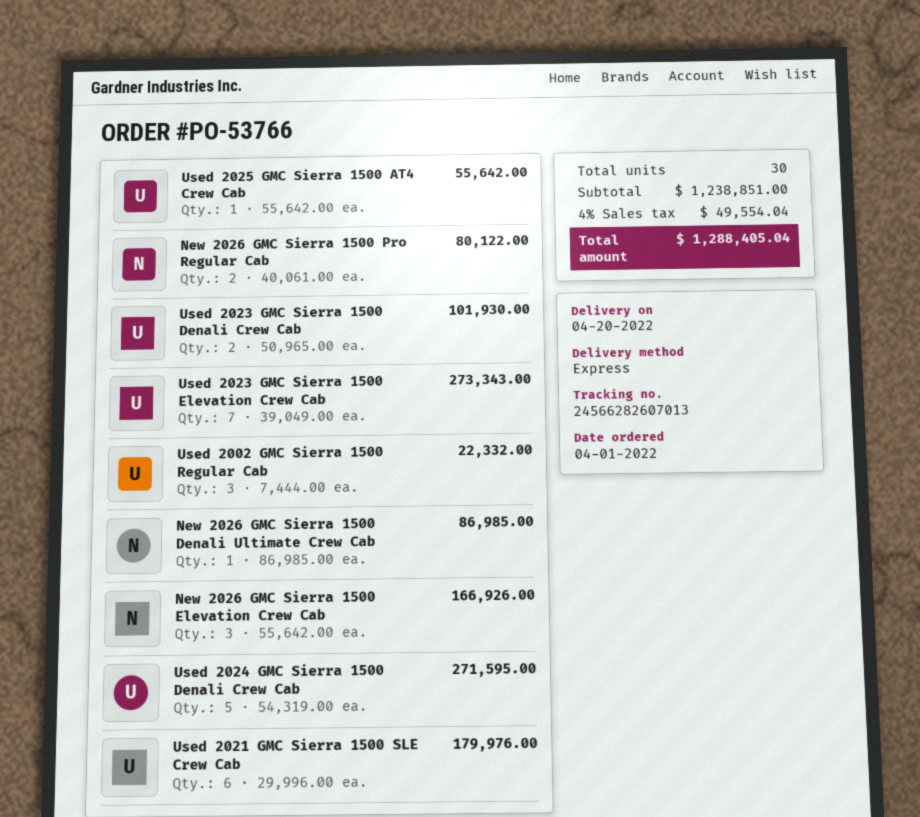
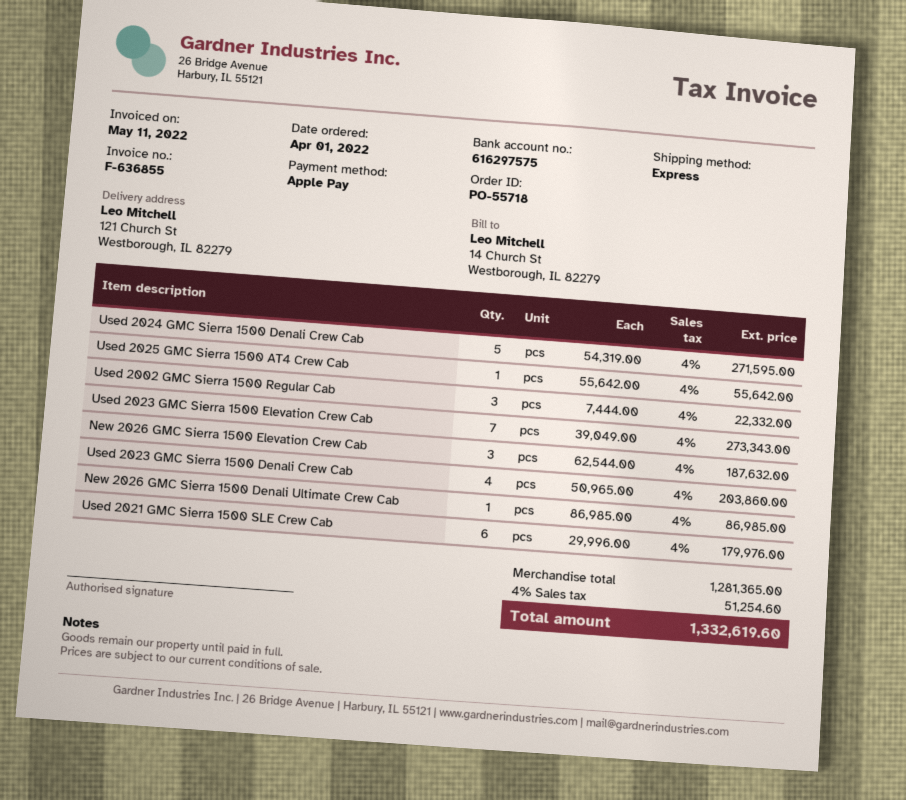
order number: PO-53766 -> PO-55718
New 2026 GMC Sierra 1500 Pro Regular Cab: 2 x 40061.00 = 80122.00 -> none
Used 2023 GMC Sierra 1500 Denali Crew Cab: 2 x 50965.00 = 101930.00 -> 4 x 50965.00 = 203860.00
New 2026 GMC Sierra 1500 Elevation Crew Cab: 3 x 55642.00 = 166926.00 -> 3 x 62544.00 = 187632.00
subtotal: 1238851.00 -> 1281365.00
tax: 4% = 49554.04 -> 4% = 51254.60
total: 1288405.04 -> 1332619.60

